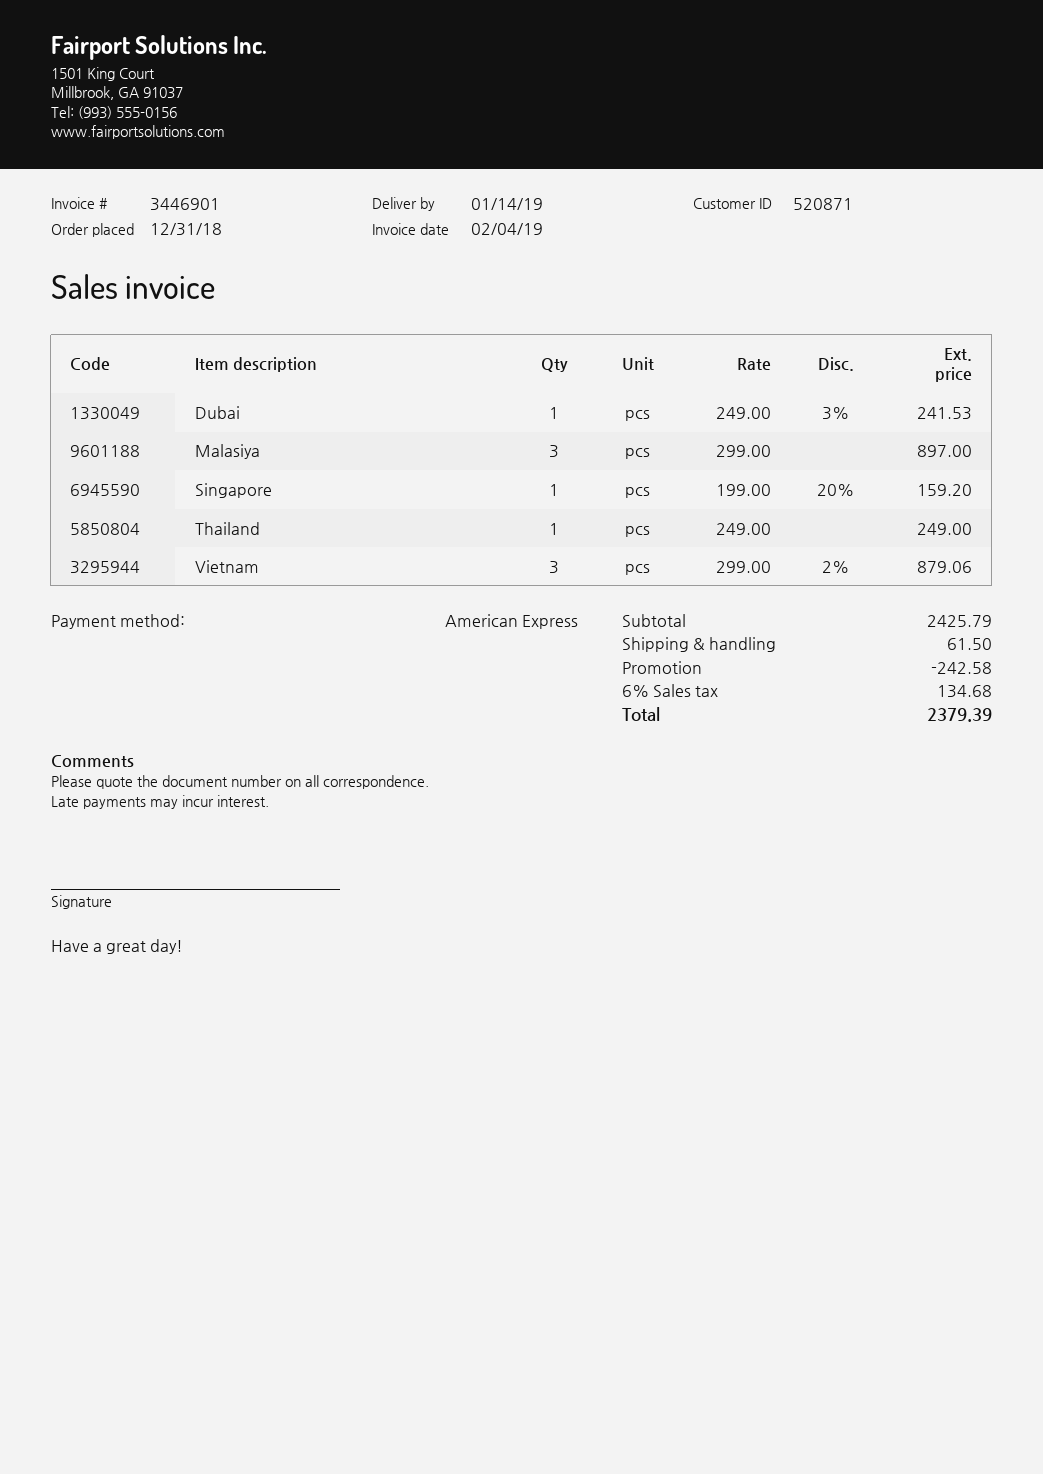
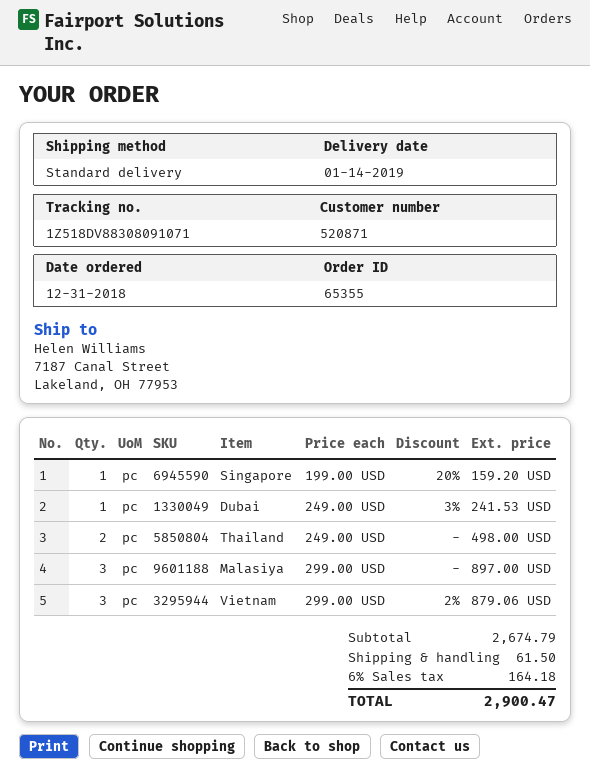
Thailand: 1 x 249.00 = 249.00 -> 2 x 249.00 = 498.00
subtotal: 2425.79 -> 2674.79
discount: 242.58 -> none
tax: 6% = 134.68 -> 6% = 164.18
total: 2379.39 -> 2900.47

